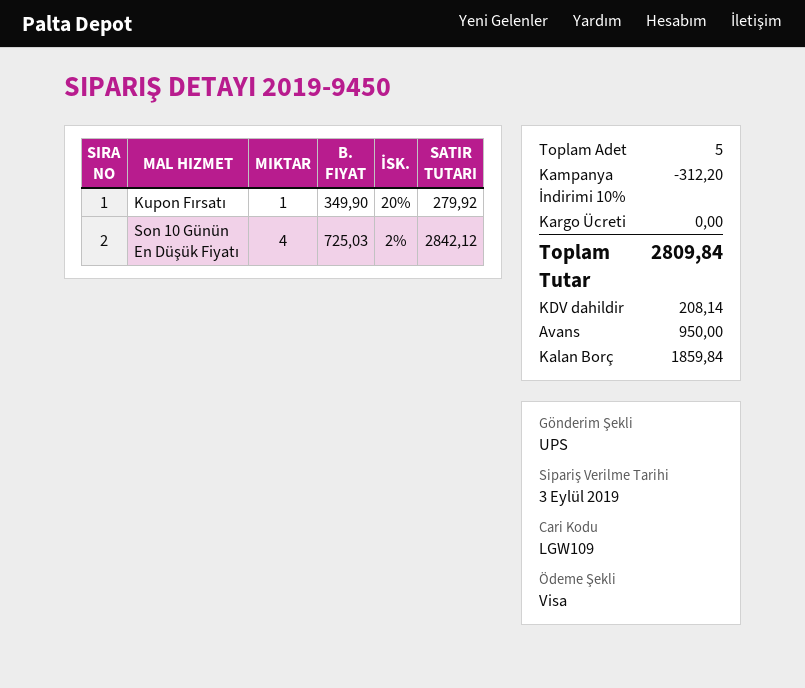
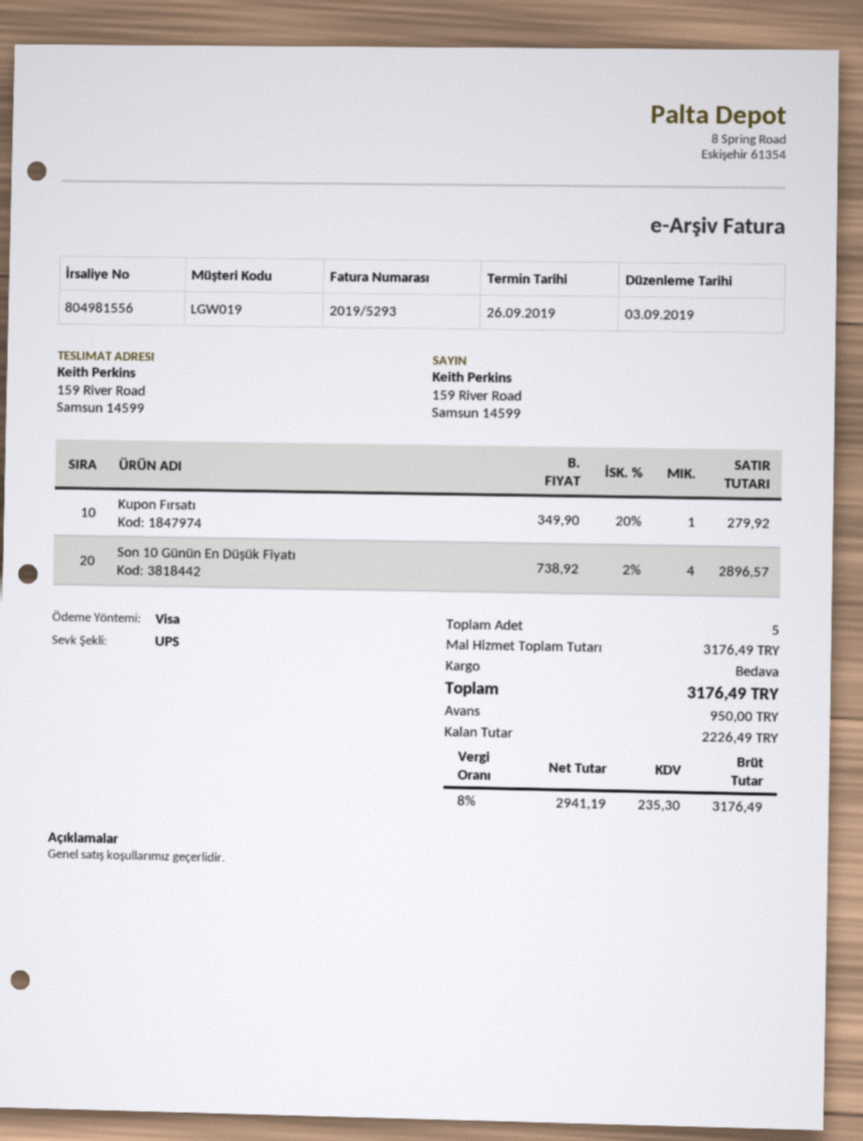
customer number: LGW109 -> LGW019
Son 10 Günün En Düşük Fiyatı: 4 x 725.03 - 2% = 2842.12 -> 4 x 738.92 - 2% = 2896.57
discount: 10% = 312.20 -> none
tax: 208.14 -> 235.30
total: 2809.84 -> 3176.49
balance: 1859.84 -> 2226.49

